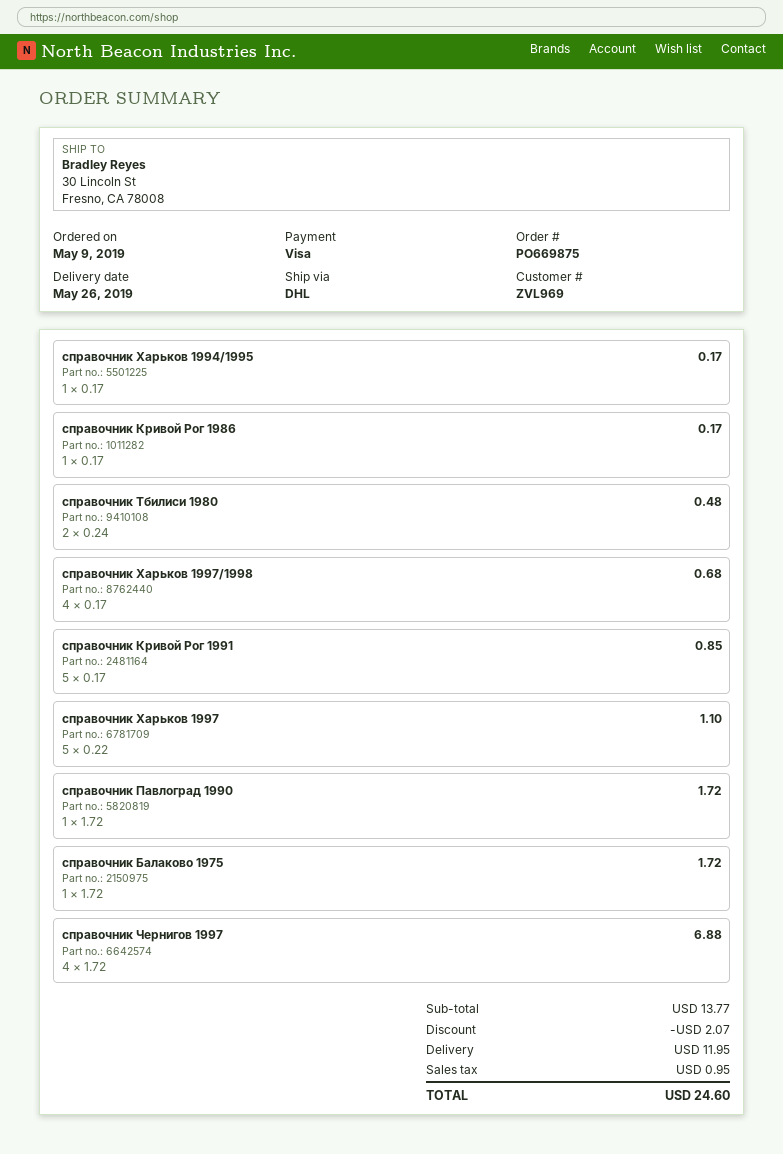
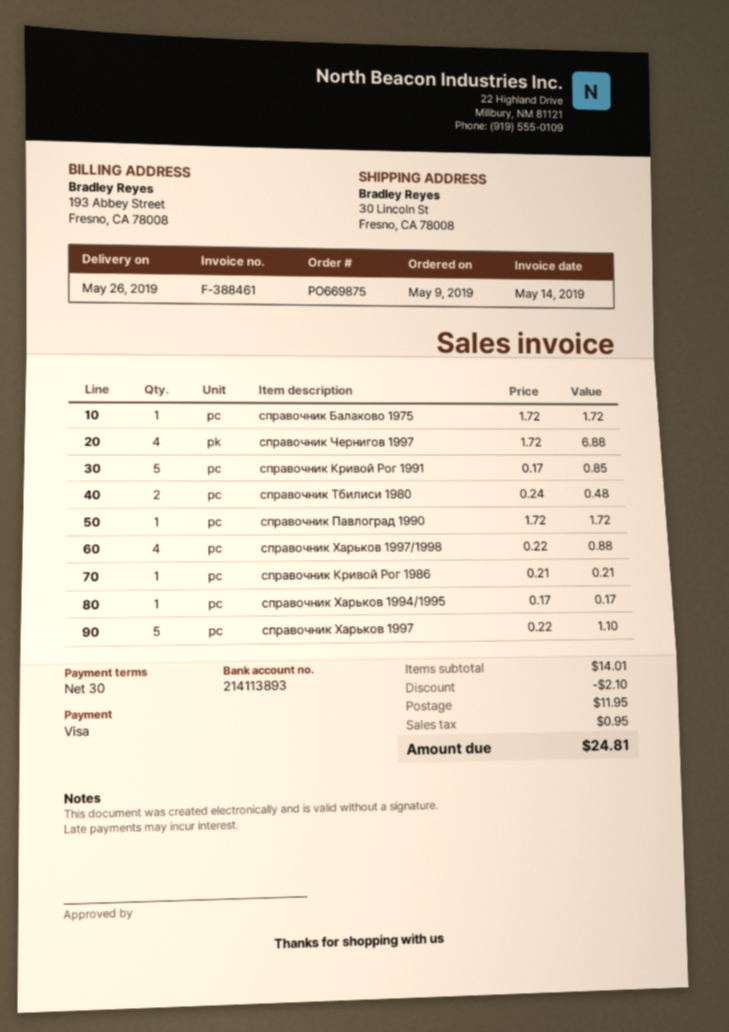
справочник Кривой Рог 1986: 1 x 0.17 = 0.17 -> 1 x 0.21 = 0.21
справочник Харьков 1997/1998: 4 x 0.17 = 0.68 -> 4 x 0.22 = 0.88
subtotal: 13.77 -> 14.01
discount: 2.07 -> 2.10
total: 24.60 -> 24.81

